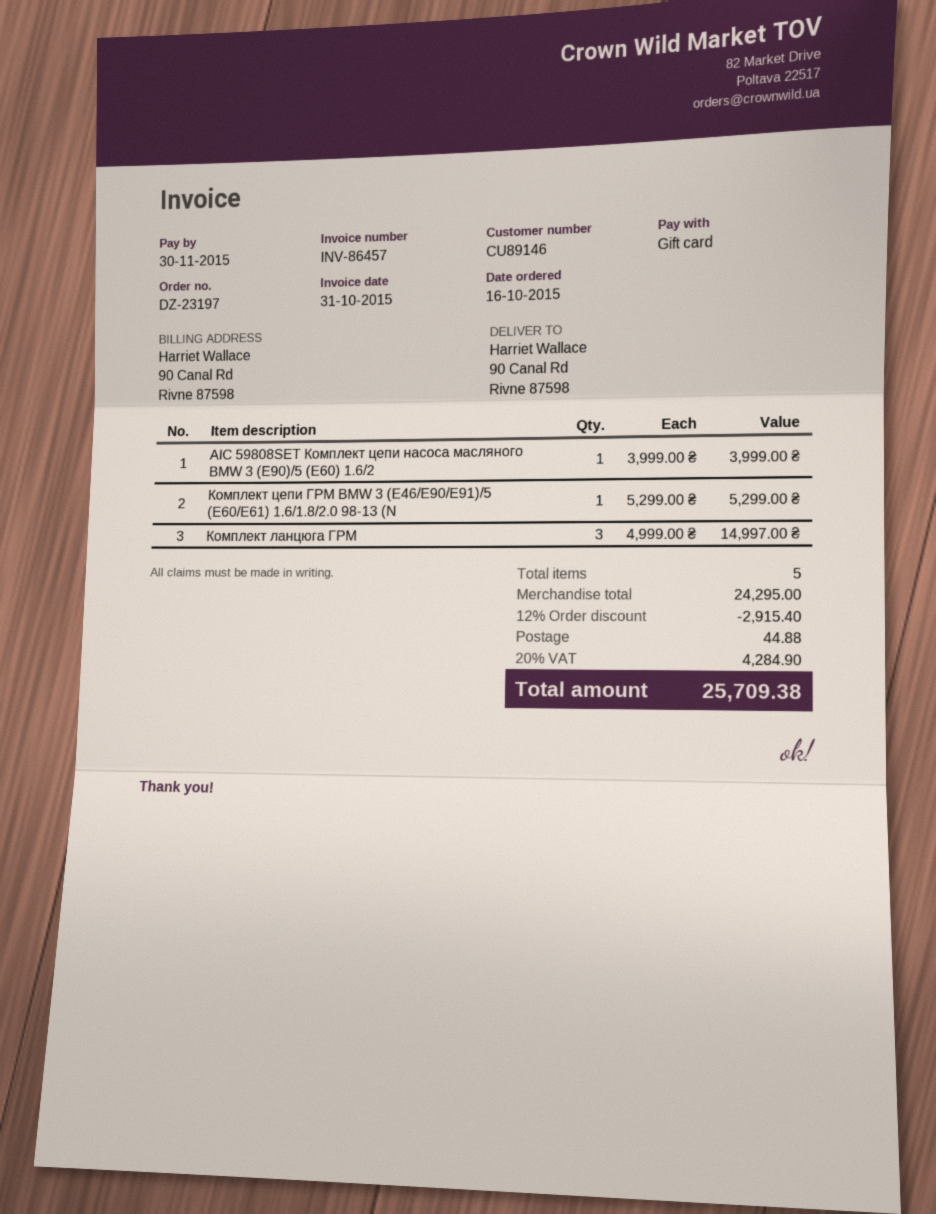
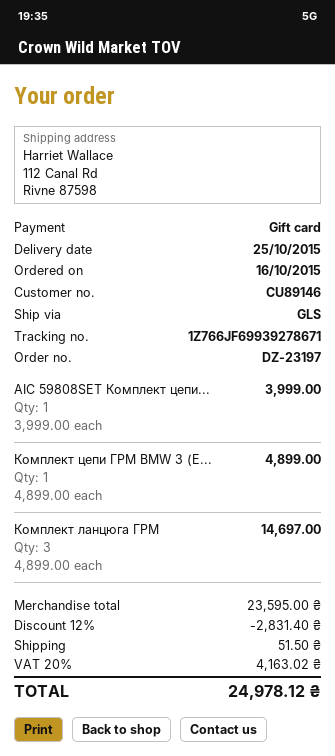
ship to: 90 Canal Rd, Rivne 87598 -> 112 Canal Rd, Rivne 87598
Комплект цепи ГРМ BMW 3 (E46/E90/E91)/5 (E60/E61) 1.6/1.8/2.0 98-13 (N: 1 x 5299.00 = 5299.00 -> 1 x 4899.00 = 4899.00
Комплект ланцюга ГРМ: 3 x 4999.00 = 14997.00 -> 3 x 4899.00 = 14697.00
subtotal: 24295.00 -> 23595.00
discount: 12% = 2915.40 -> 12% = 2831.40
shipping: 44.88 -> 51.50
tax: 20% = 4284.90 -> 20% = 4163.02
total: 25709.38 -> 24978.12

